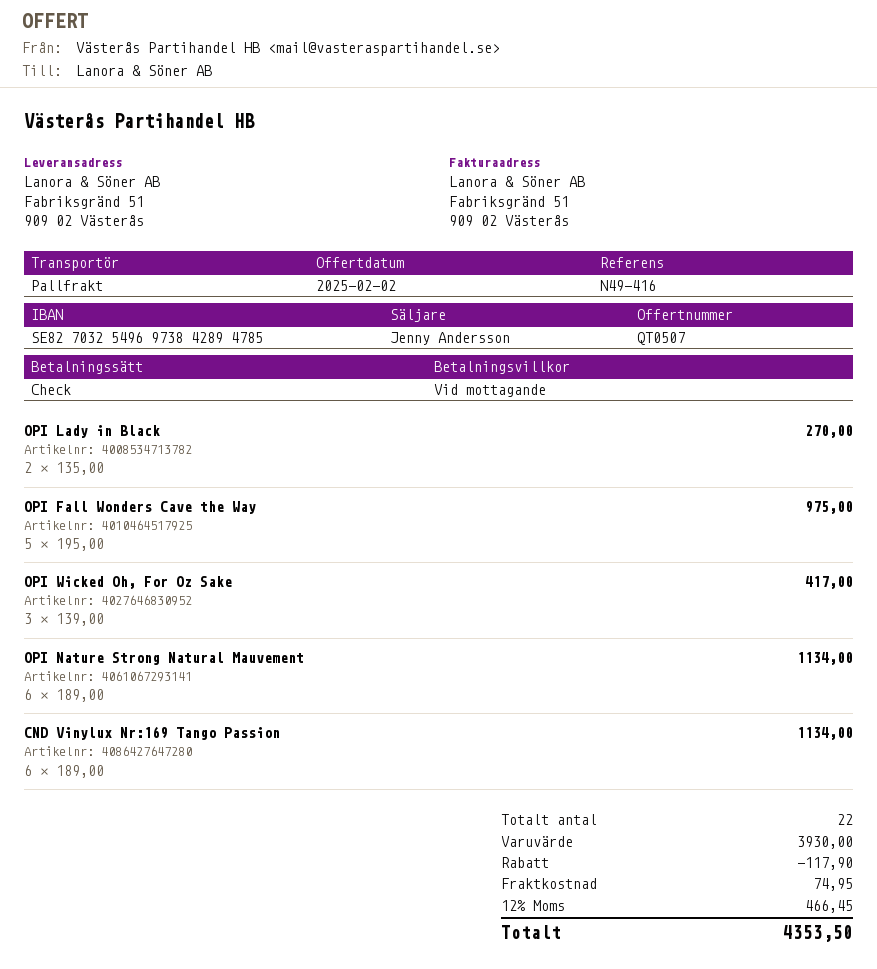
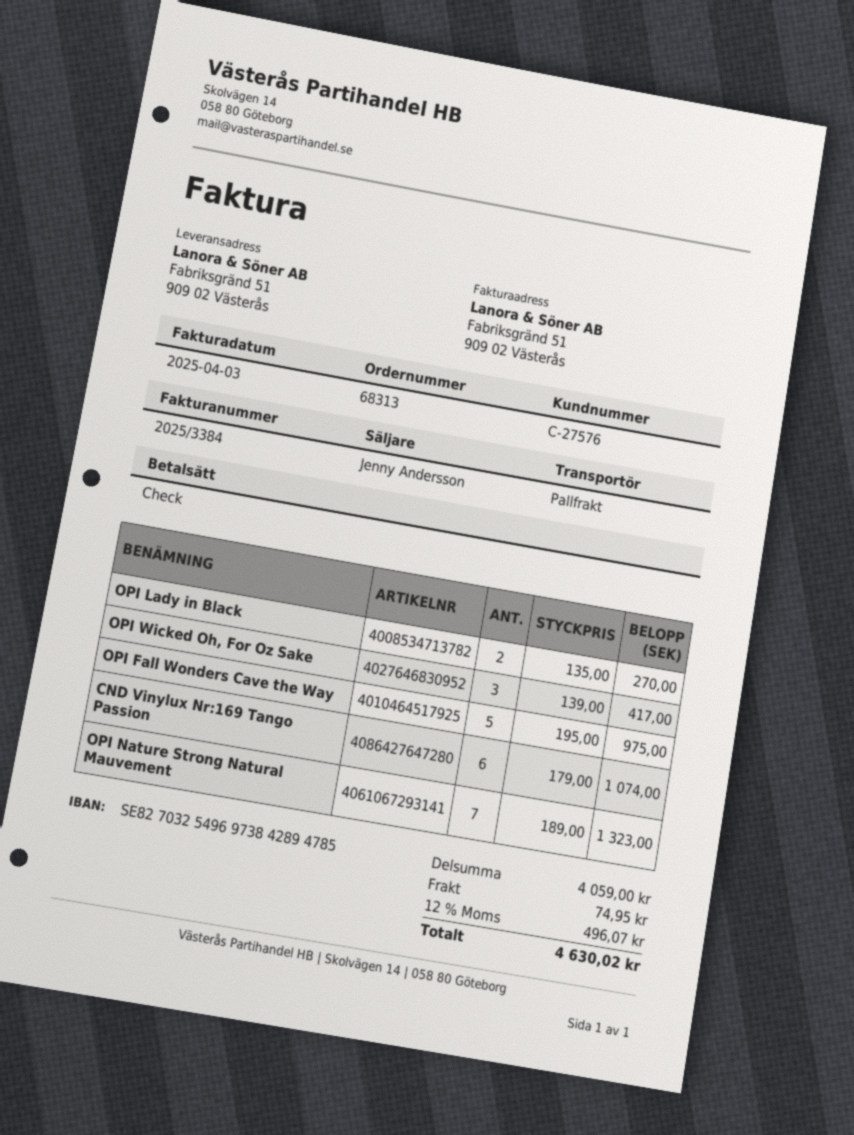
OPI Nature Strong Natural Mauvement: 6 x 189.00 = 1134.00 -> 7 x 189.00 = 1323.00
CND Vinylux Nr:169 Tango Passion: 6 x 189.00 = 1134.00 -> 6 x 179.00 = 1074.00
subtotal: 3930.00 -> 4059.00
discount: 117.90 -> none
tax: 12% = 466.45 -> 12% = 496.07
total: 4353.50 -> 4630.02

